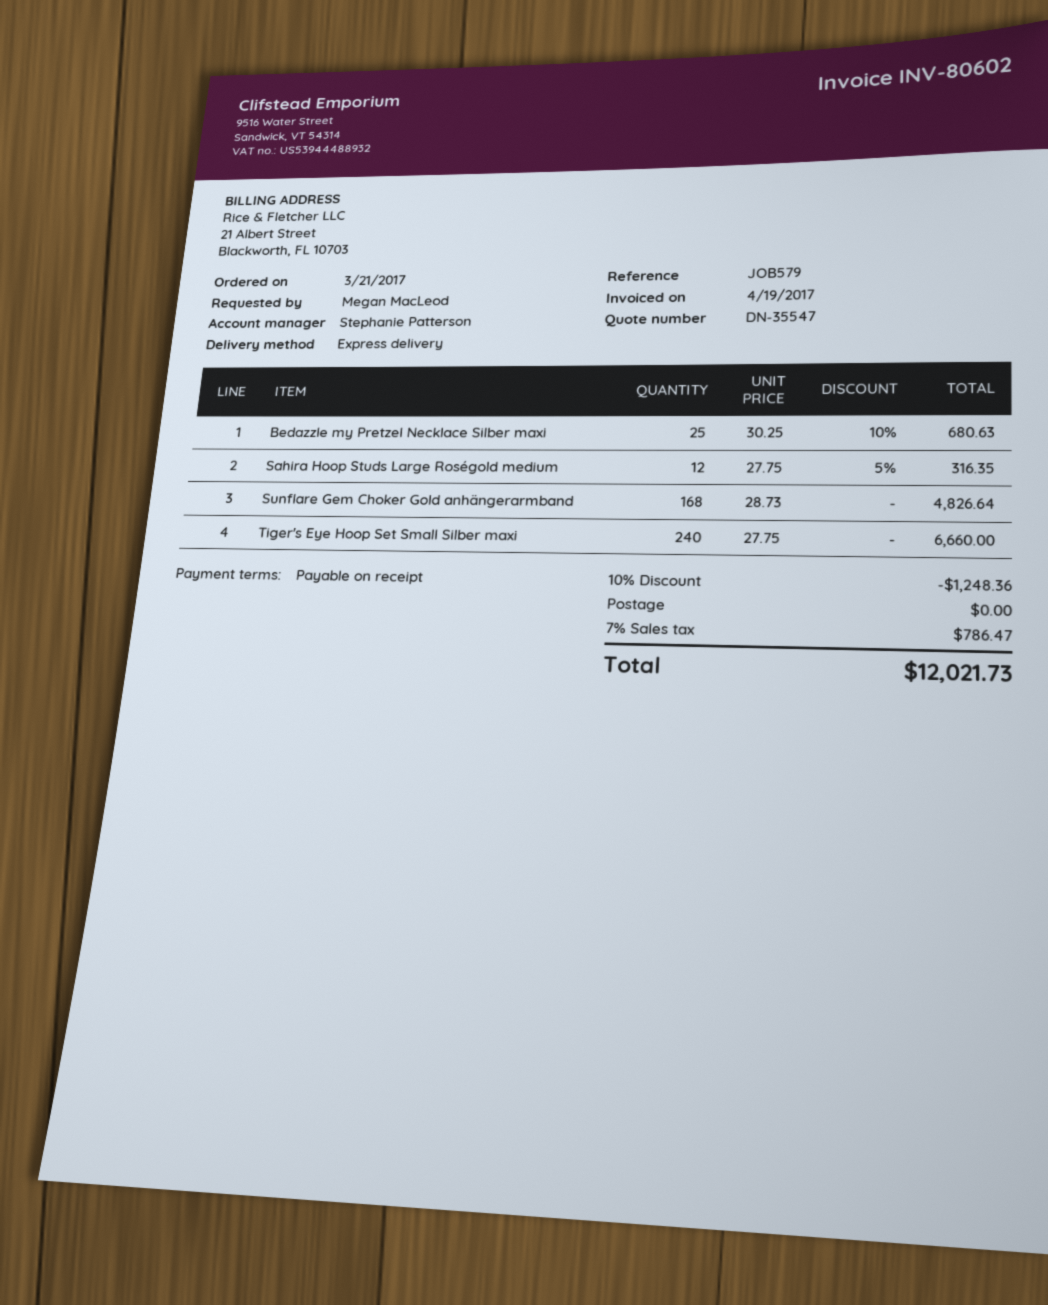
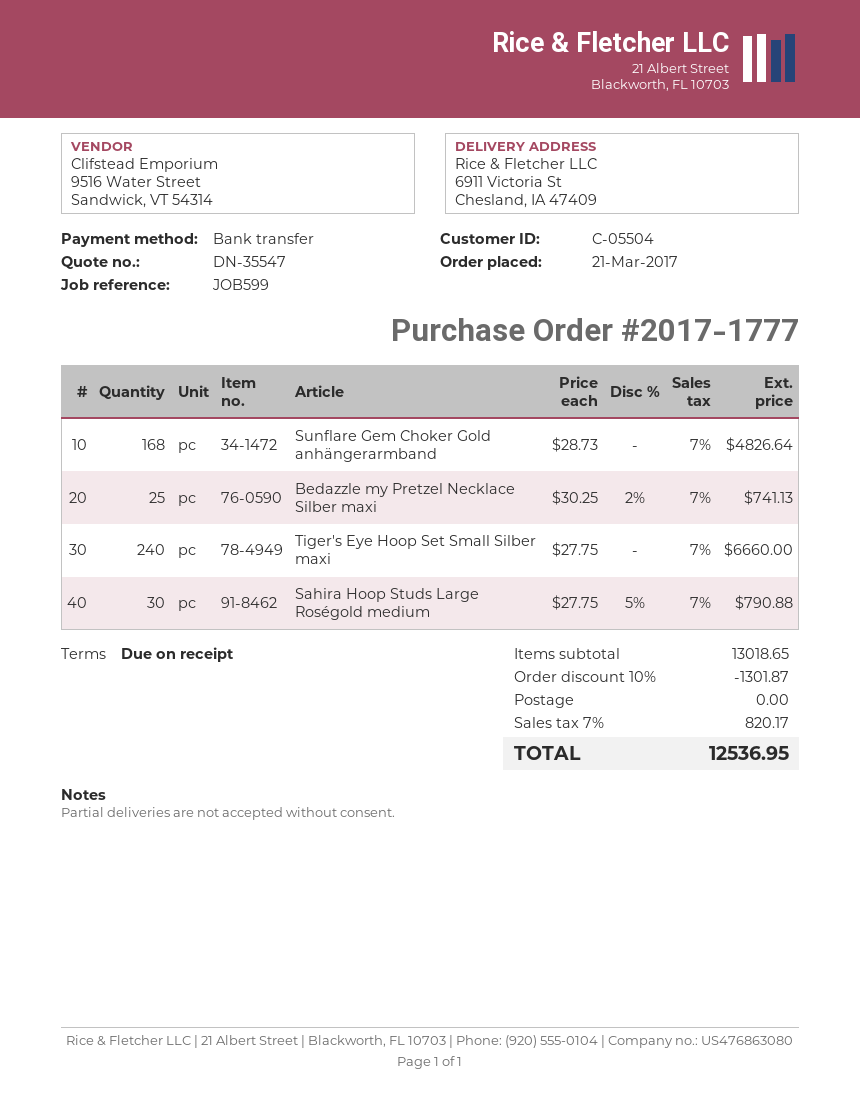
reference: JOB579 -> JOB599
Bedazzle my Pretzel Necklace Silber maxi: 25 x 30.25 - 10% = 680.63 -> 25 x 30.25 - 2% = 741.13
Sahira Hoop Studs Large Roségold medium: 12 x 27.75 - 5% = 316.35 -> 30 x 27.75 - 5% = 790.88
discount: 10% = 1248.36 -> 10% = 1301.87
tax: 7% = 786.47 -> 7% = 820.17
total: 12021.73 -> 12536.95

